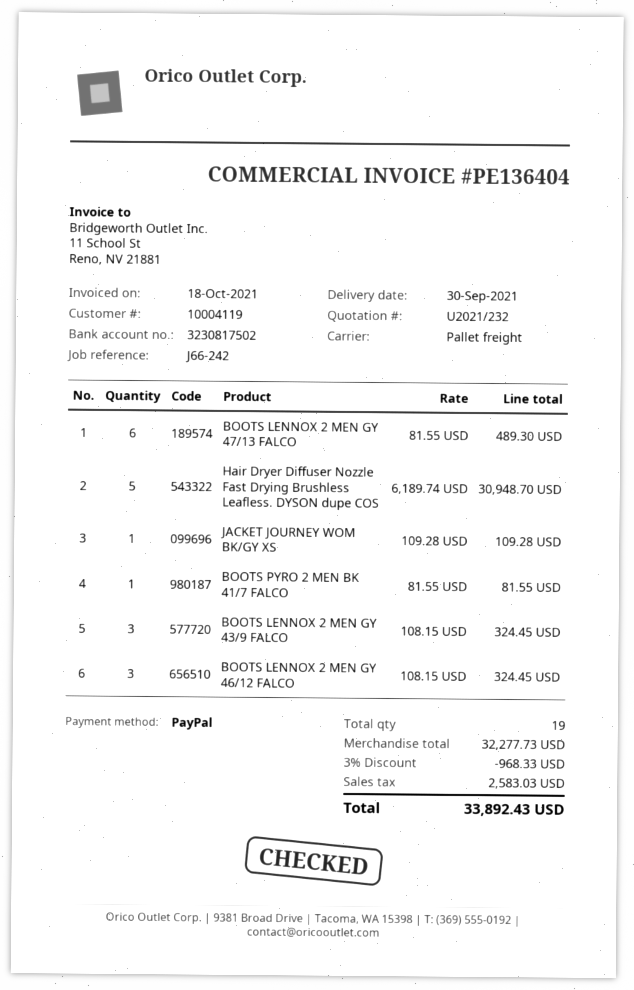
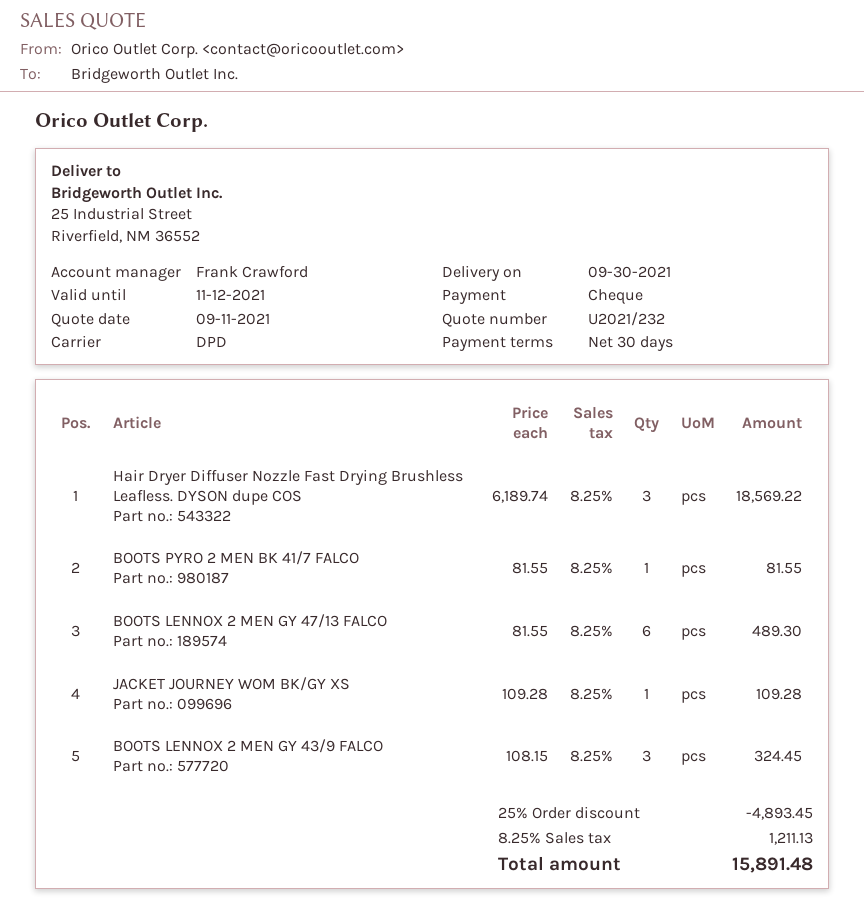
payment method: PayPal -> cheque
shipping method: pallet freight -> DPD
Hair Dryer Diffuser Nozzle Fast Drying Brushless Leafless. DYSON dupe COS: 5 x 6189.74 = 30948.70 -> 3 x 6189.74 = 18569.22
BOOTS LENNOX 2 MEN GY 46/12 FALCO: 3 x 108.15 = 324.45 -> none
discount: 3% = 968.33 -> 25% = 4893.45
tax: 2583.03 -> 1211.13
total: 33892.43 -> 15891.48

